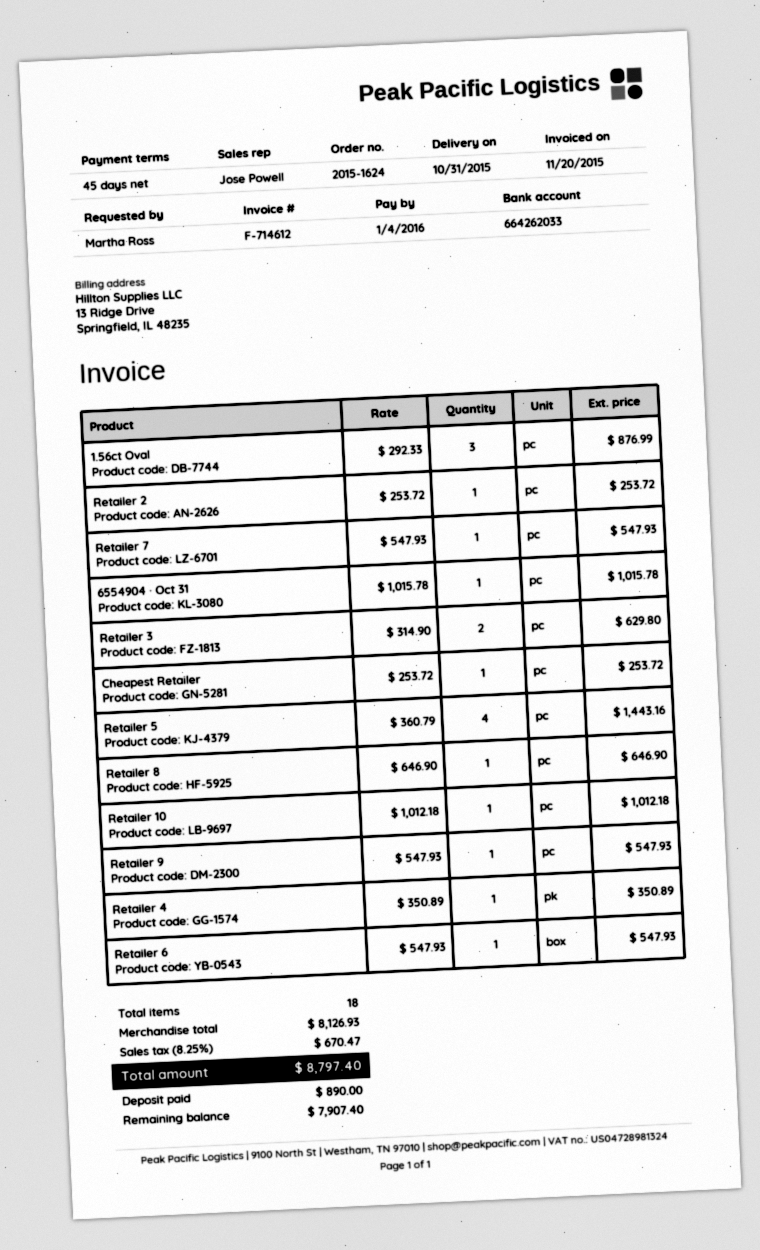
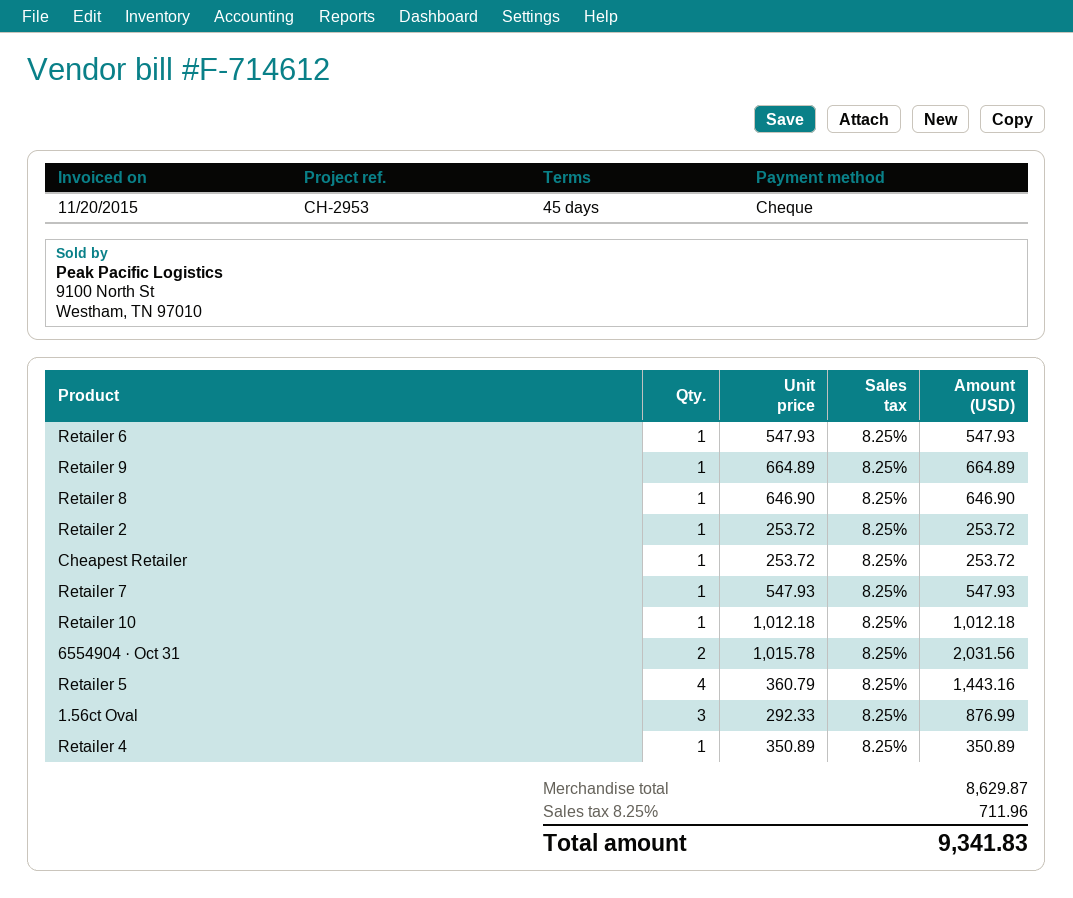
6554904 · Oct 31: 1 x 1015.78 = 1015.78 -> 2 x 1015.78 = 2031.56
Retailer 3: 2 x 314.90 = 629.80 -> none
Retailer 9: 1 x 547.93 = 547.93 -> 1 x 664.89 = 664.89
subtotal: 8126.93 -> 8629.87
tax: 8.25% = 670.47 -> 8.25% = 711.96
total: 8797.40 -> 9341.83

